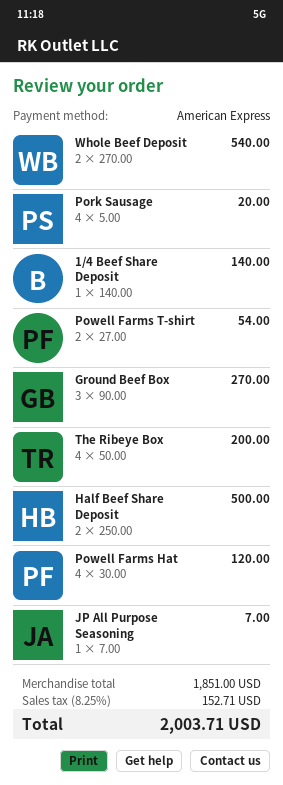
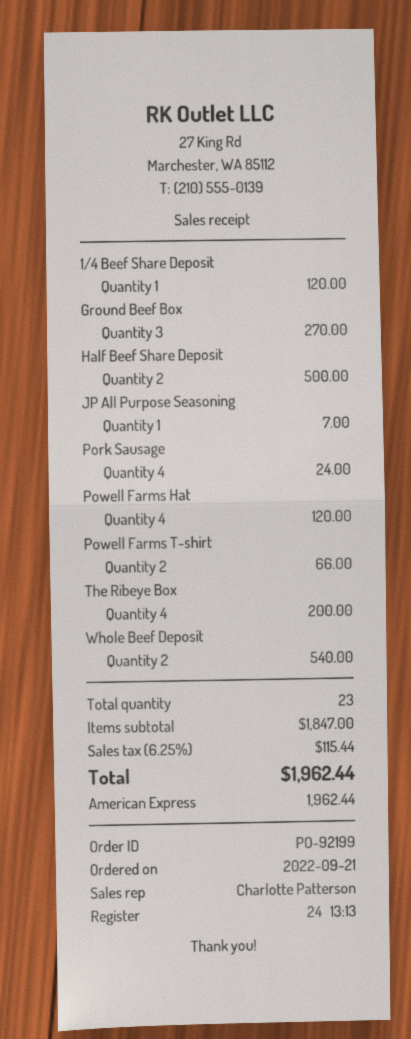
Pork Sausage: 4 for 20.00 -> 4 for 24.00
1/4 Beef Share Deposit: 1 for 140.00 -> 1 for 120.00
Powell Farms T-shirt: 2 for 54.00 -> 2 for 66.00
subtotal: 1851.00 -> 1847.00
tax: 8.25% = 152.71 -> 6.25% = 115.44
total: 2003.71 -> 1962.44

